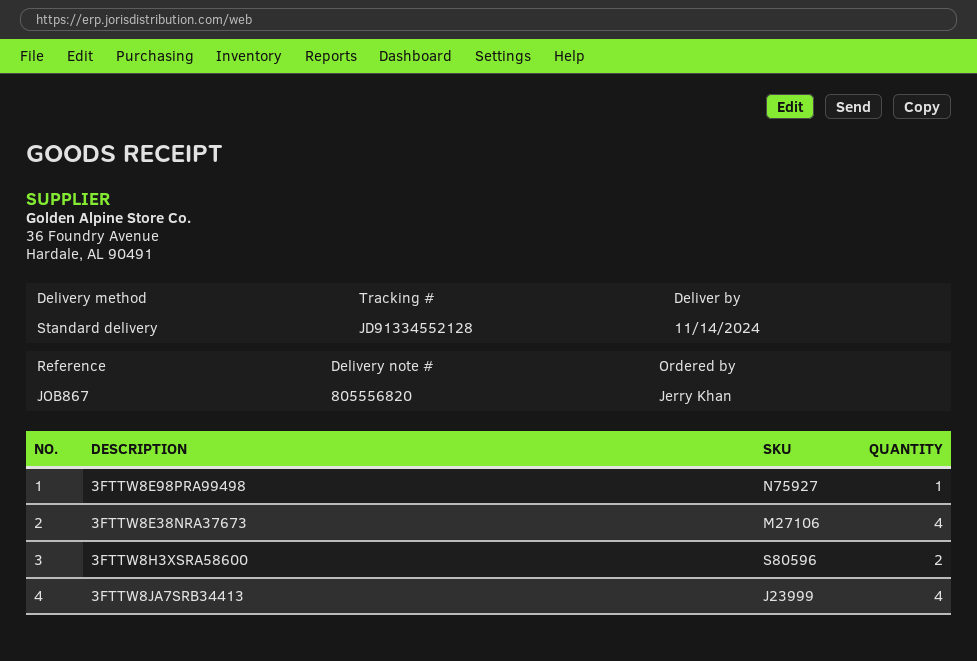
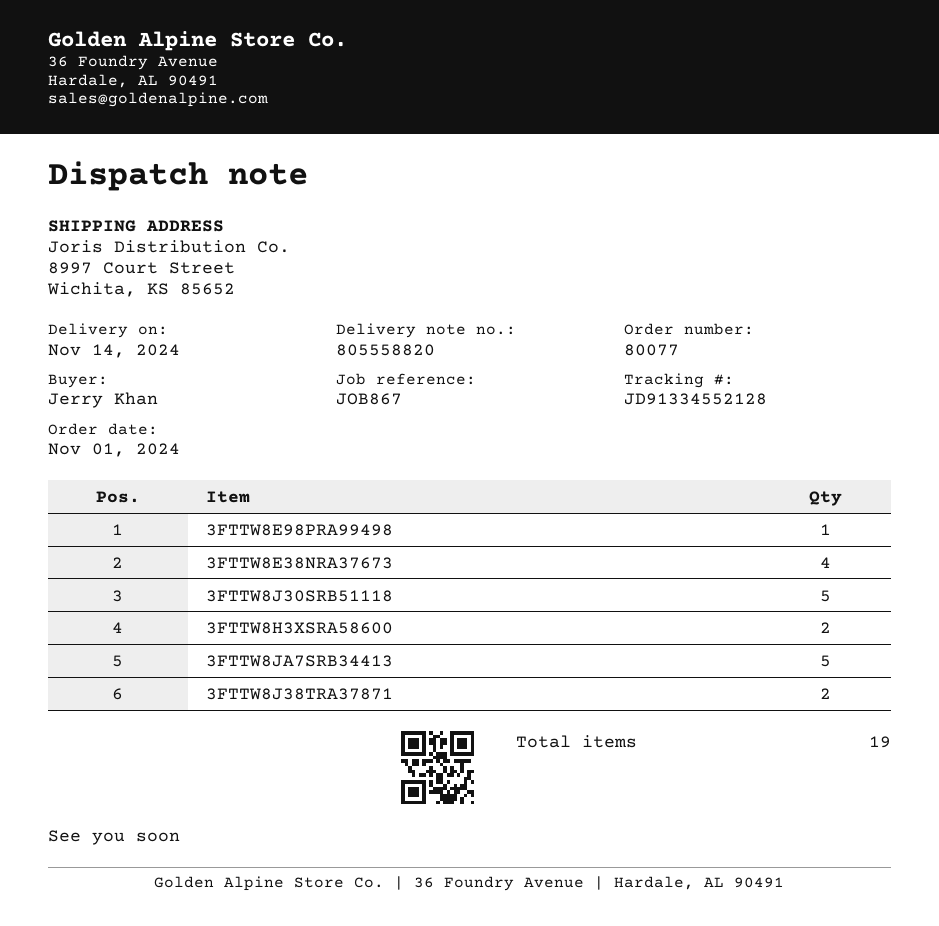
delivery note number: 805556820 -> 805558820
3FTTW8JA7SRB34413: 4 -> 5
3FTTW8J30SRB51118: none -> 5
3FTTW8J38TRA37871: none -> 2

